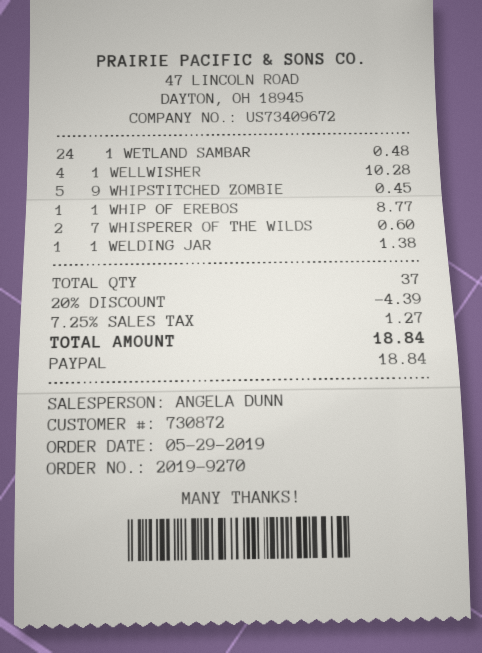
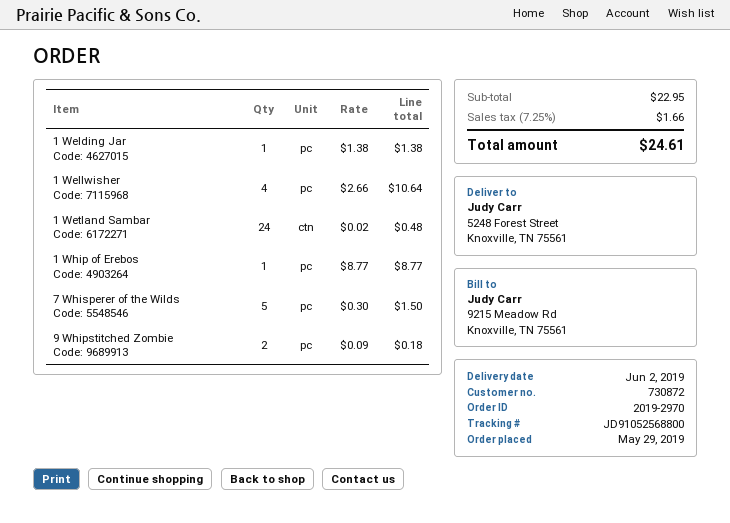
order number: 2019-9270 -> 2019-2970
1 WELLWISHER: 4 for 10.28 -> 4 for 10.64
9 WHIPSTITCHED ZOMBIE: 5 for 0.45 -> 2 for 0.18
7 WHISPERER OF THE WILDS: 2 for 0.60 -> 5 for 1.50
discount: 20% = 4.39 -> none
tax: 7.25% = 1.27 -> 7.25% = 1.66
total: 18.84 -> 24.61

